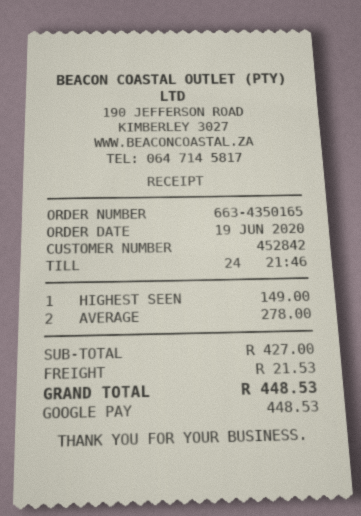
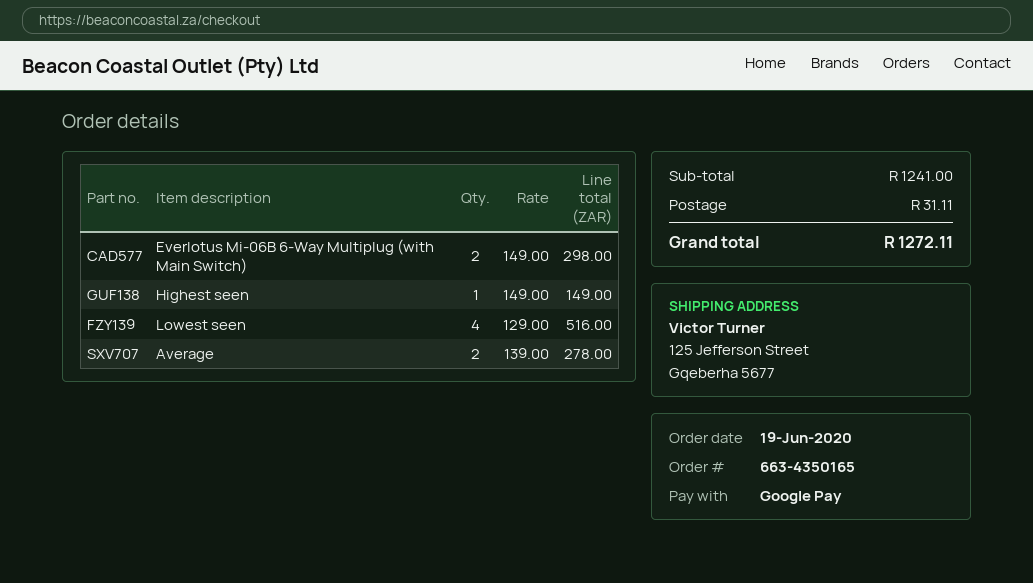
Everlotus Mi-06B 6-Way Multiplug (with Main Switch): none -> 2 for 298.00
Lowest seen: none -> 4 for 516.00
subtotal: 427.00 -> 1241.00
shipping: 21.53 -> 31.11
total: 448.53 -> 1272.11

